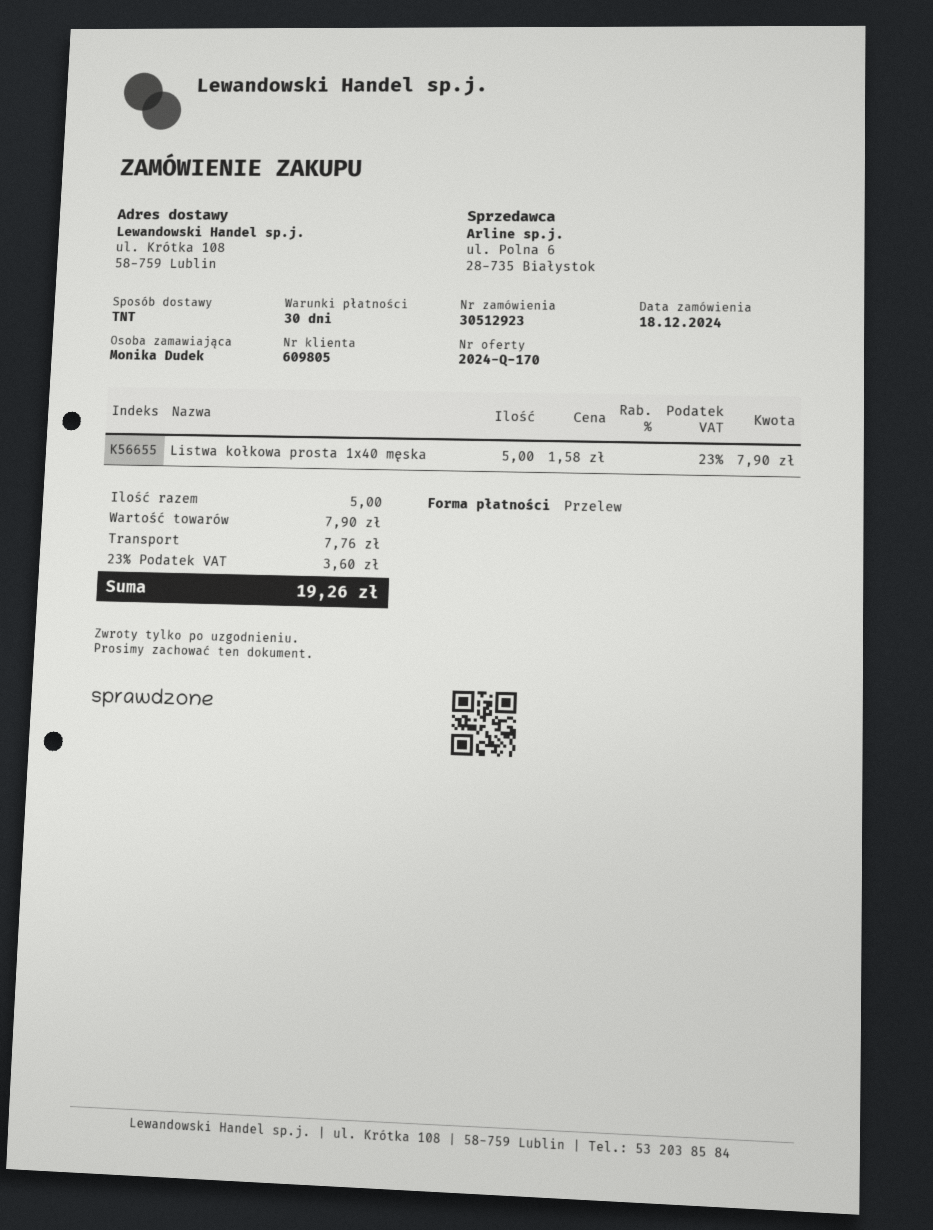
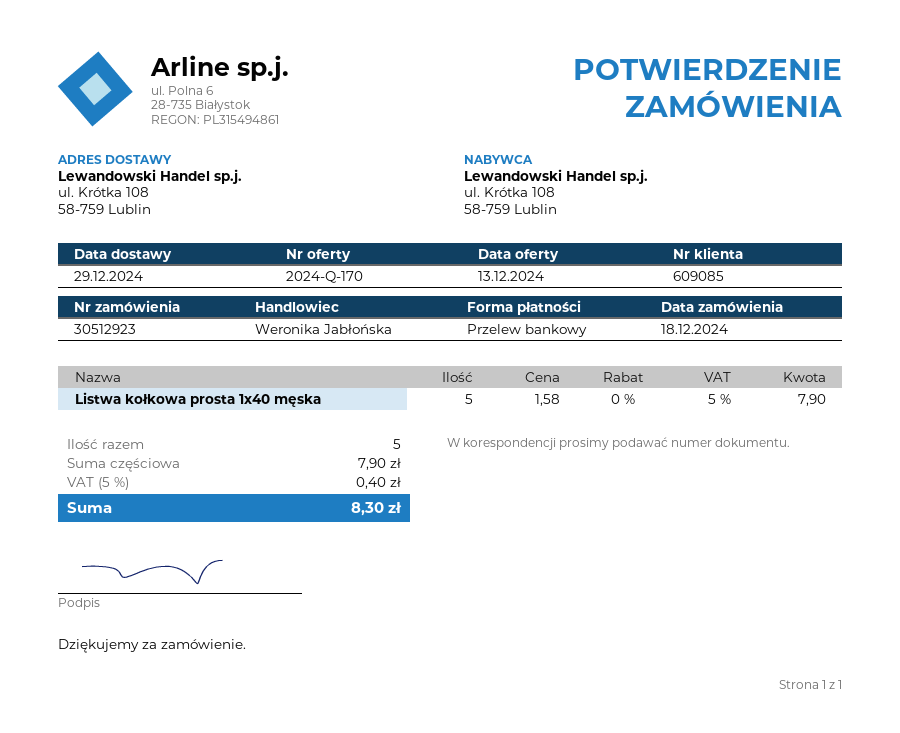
customer number: 609805 -> 609085
shipping: 7.76 -> none
tax: 23% = 3.60 -> 5% = 0.40
total: 19.26 -> 8.30

